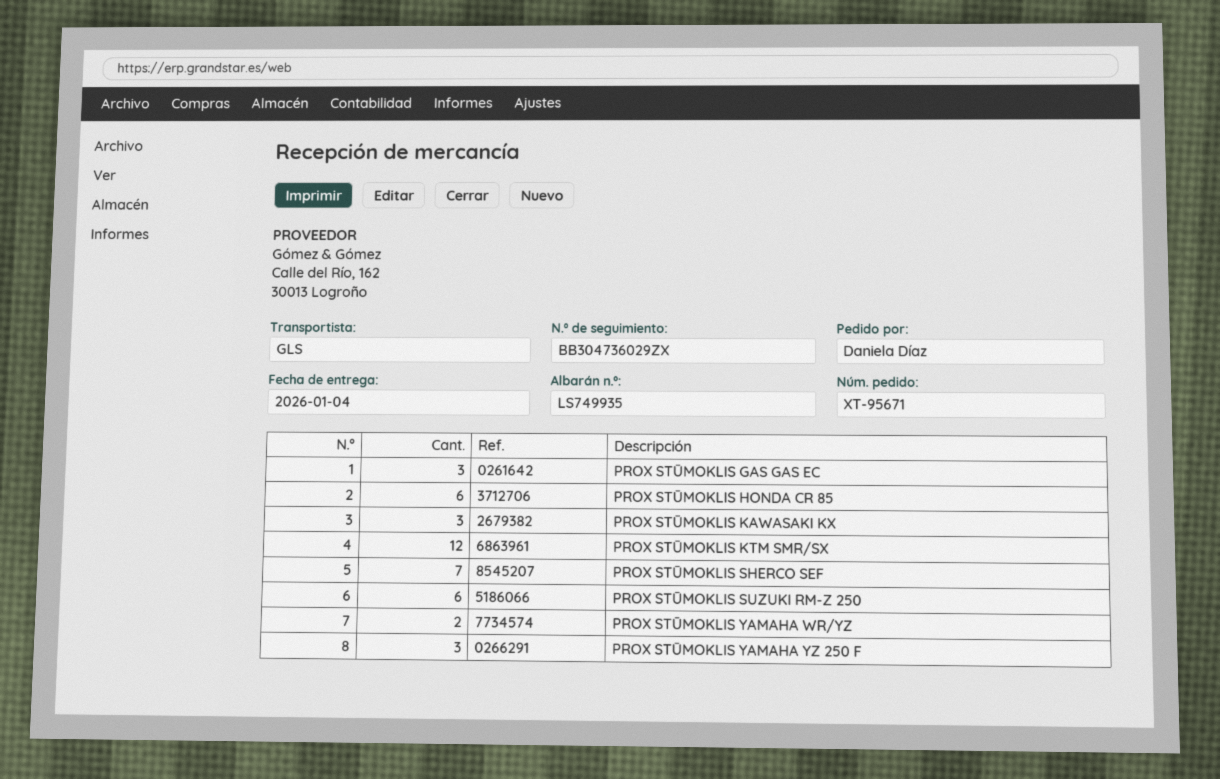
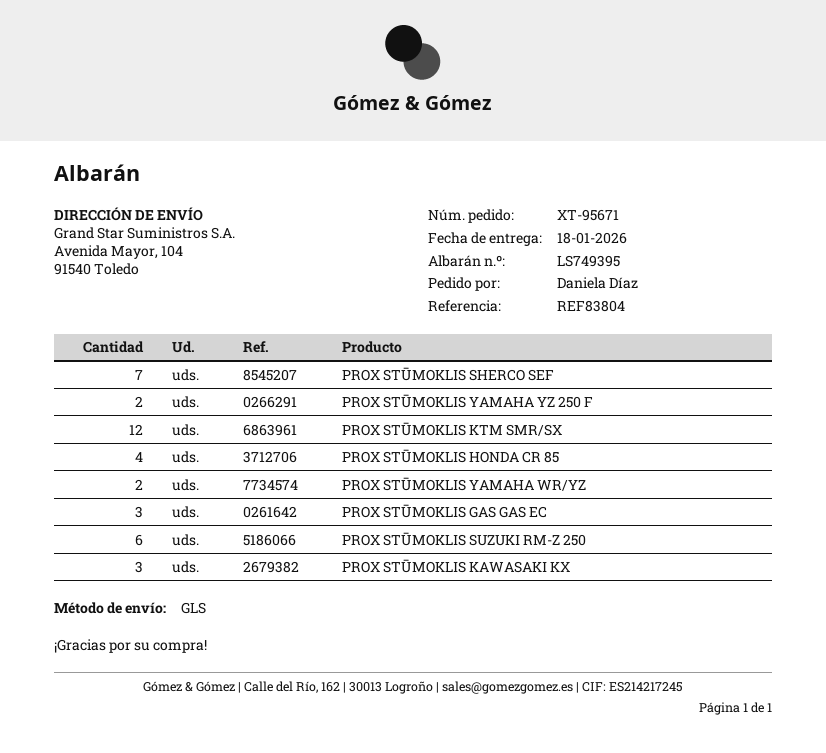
delivery note number: LS749935 -> LS749395
delivery date: 2026-01-04 -> 2026-01-18
PROX STŪMOKLIS HONDA CR 85: 6 -> 4
PROX STŪMOKLIS YAMAHA YZ 250 F: 3 -> 2

